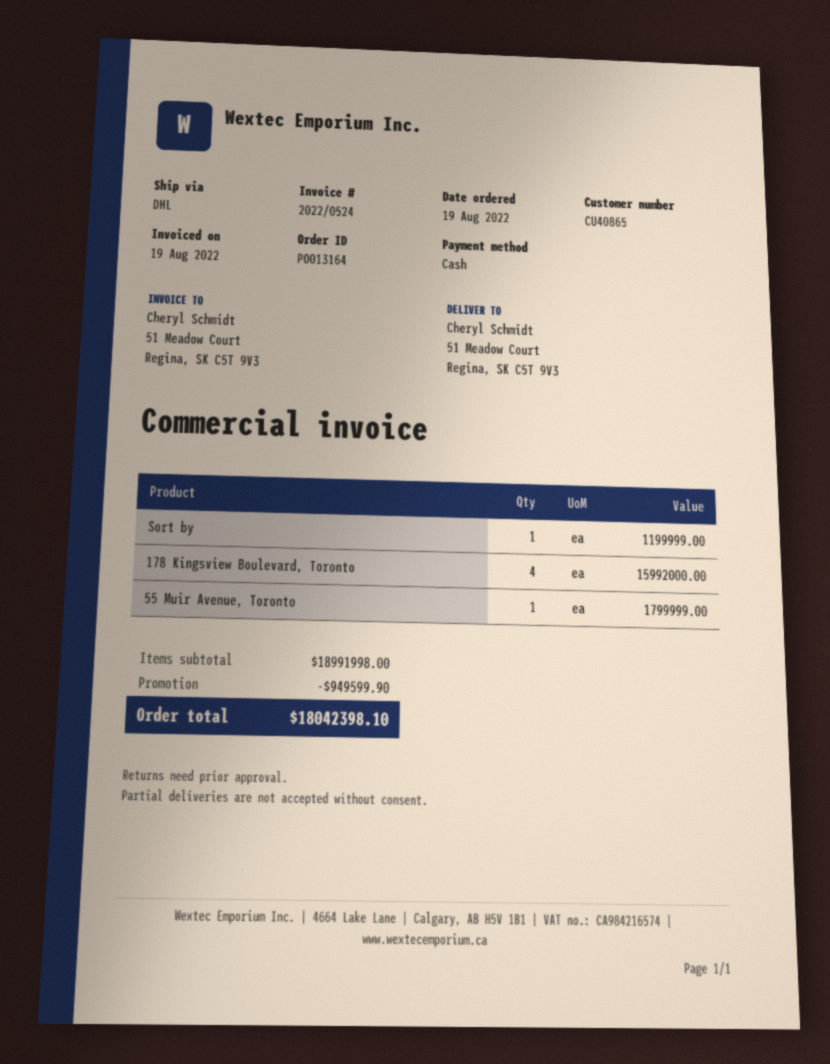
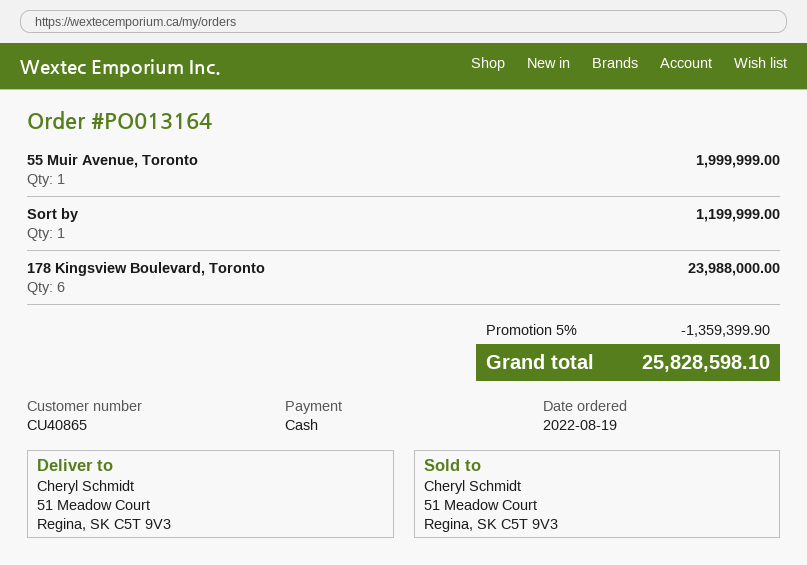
178 Kingsview Boulevard, Toronto: 4 for 15992000.00 -> 6 for 23988000.00
55 Muir Avenue, Toronto: 1 for 1799999.00 -> 1 for 1999999.00
discount: 949599.90 -> 1359399.90
total: 18042398.10 -> 25828598.10

